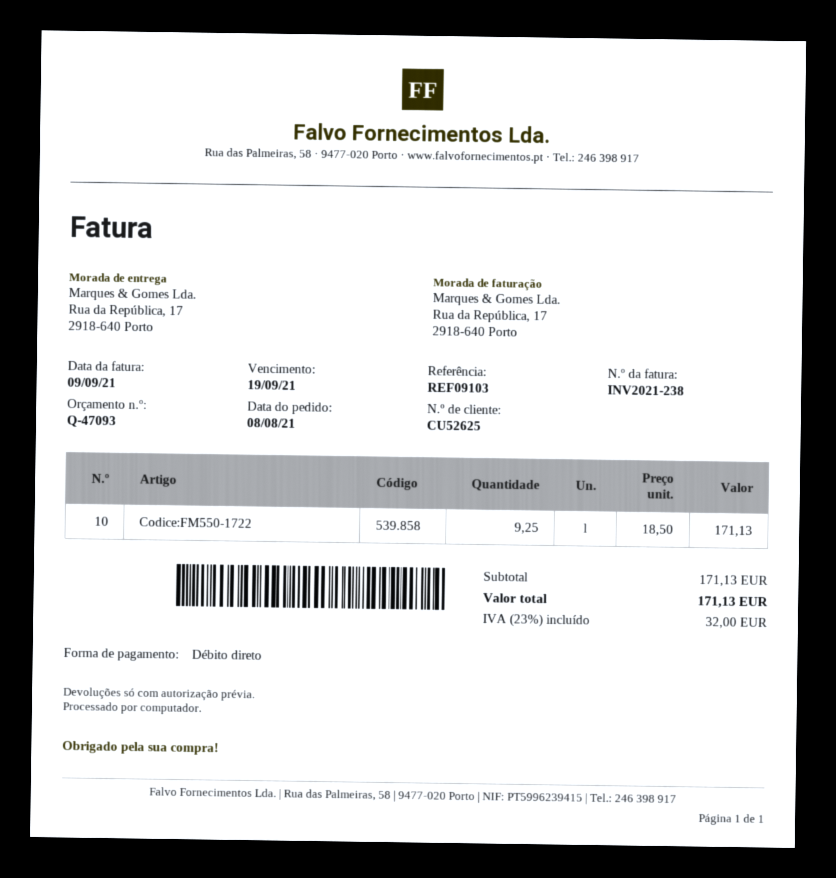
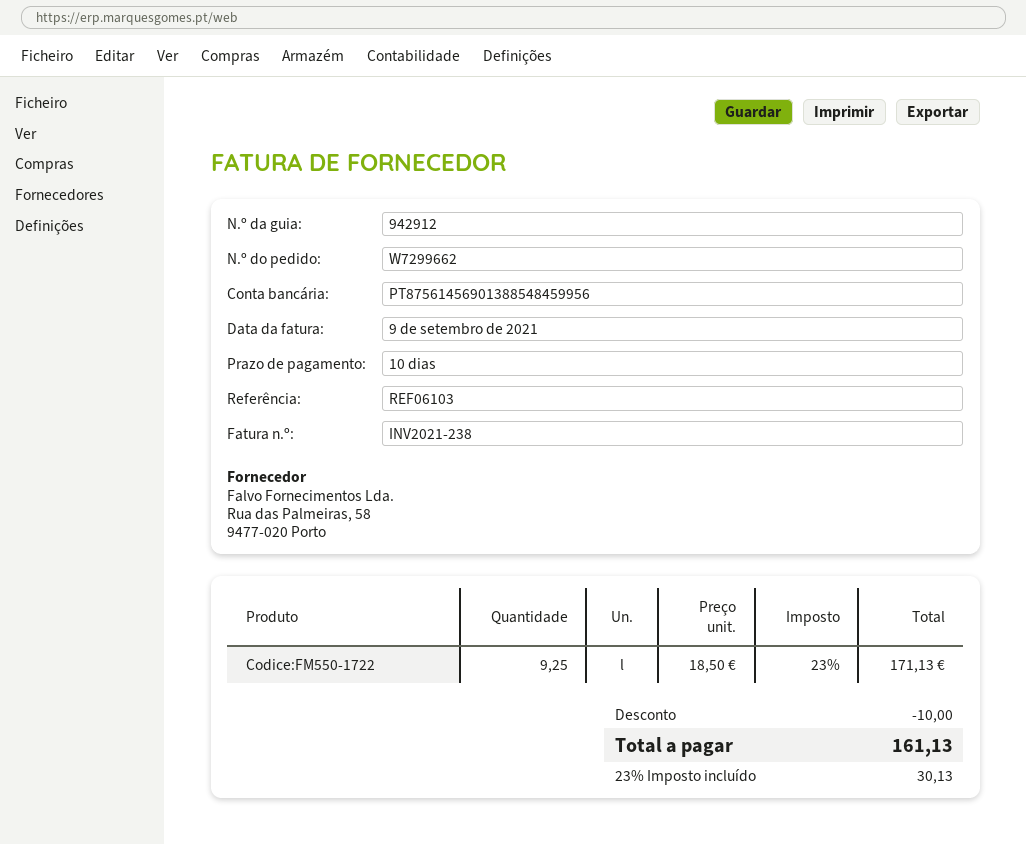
reference: REF09103 -> REF06103
discount: none -> 10.00
tax: 23% = 32.00 -> 23% = 30.13
total: 171.13 -> 161.13

